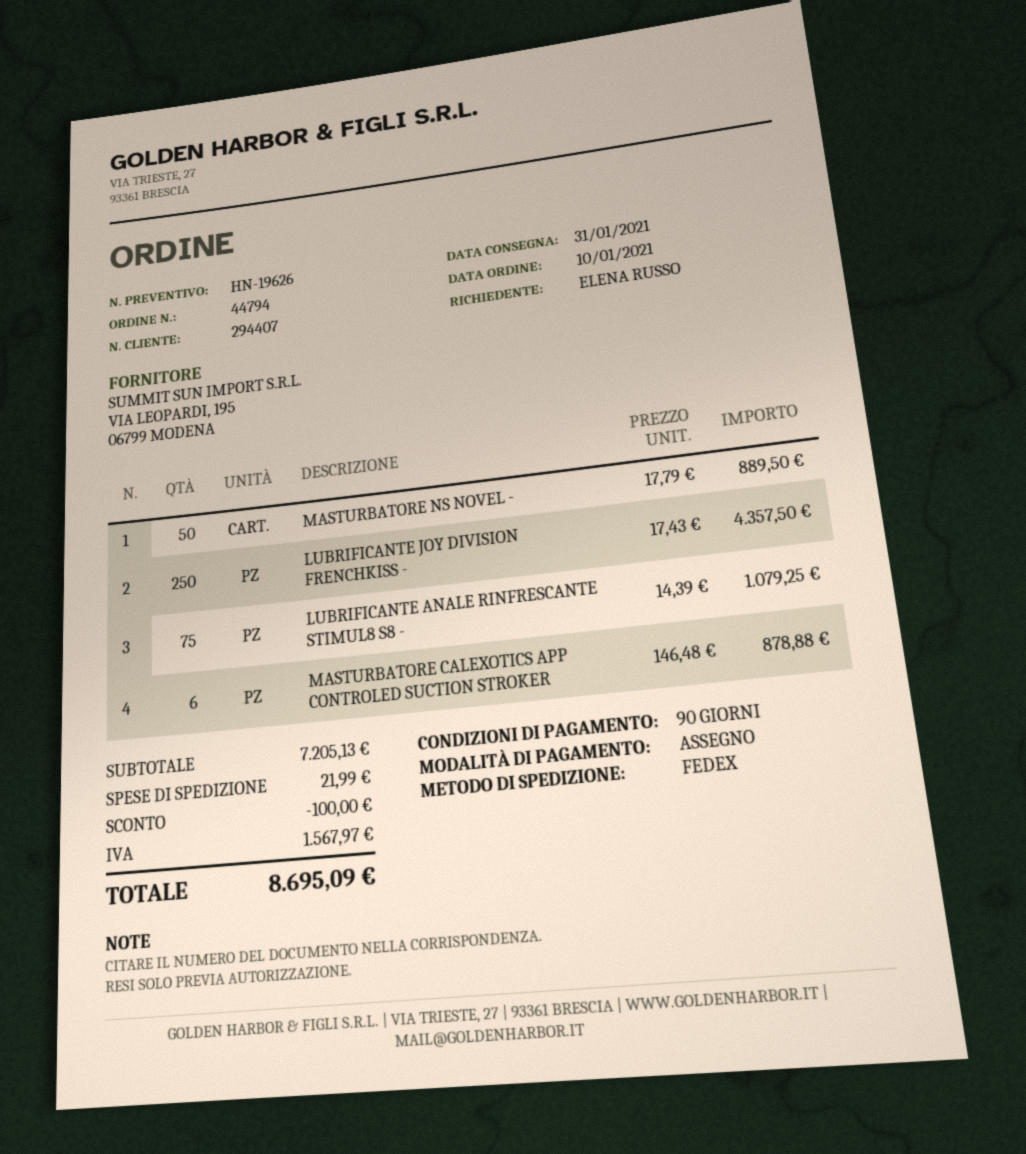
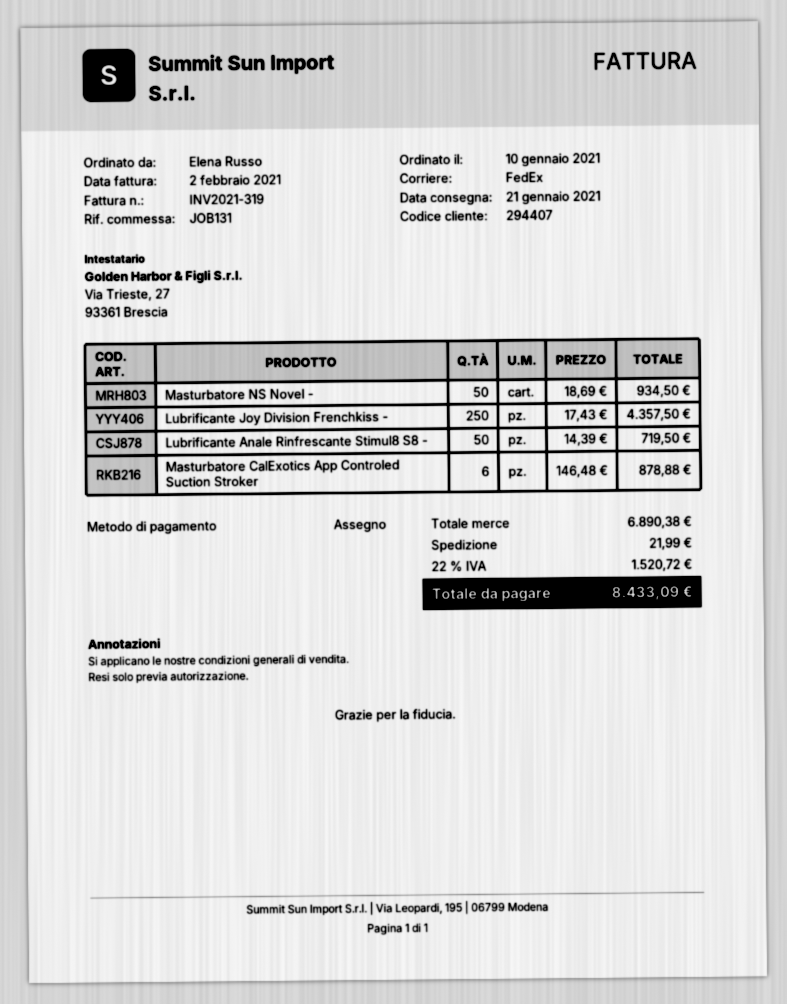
delivery date: 2021-01-31 -> 2021-01-21
MASTURBATORE NS NOVEL -: 50 x 17.79 = 889.50 -> 50 x 18.69 = 934.50
LUBRIFICANTE ANALE RINFRESCANTE STIMUL8 S8 -: 75 x 14.39 = 1079.25 -> 50 x 14.39 = 719.50
subtotal: 7205.13 -> 6890.38
discount: 100.00 -> none
tax: 1567.97 -> 1520.72
total: 8695.09 -> 8433.09

